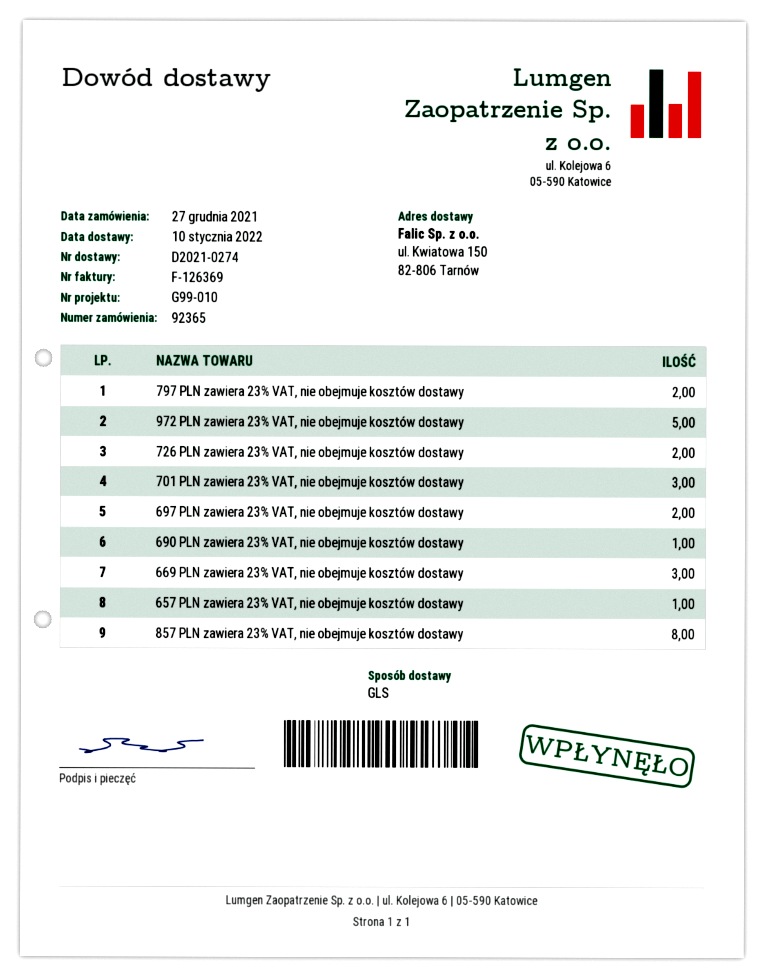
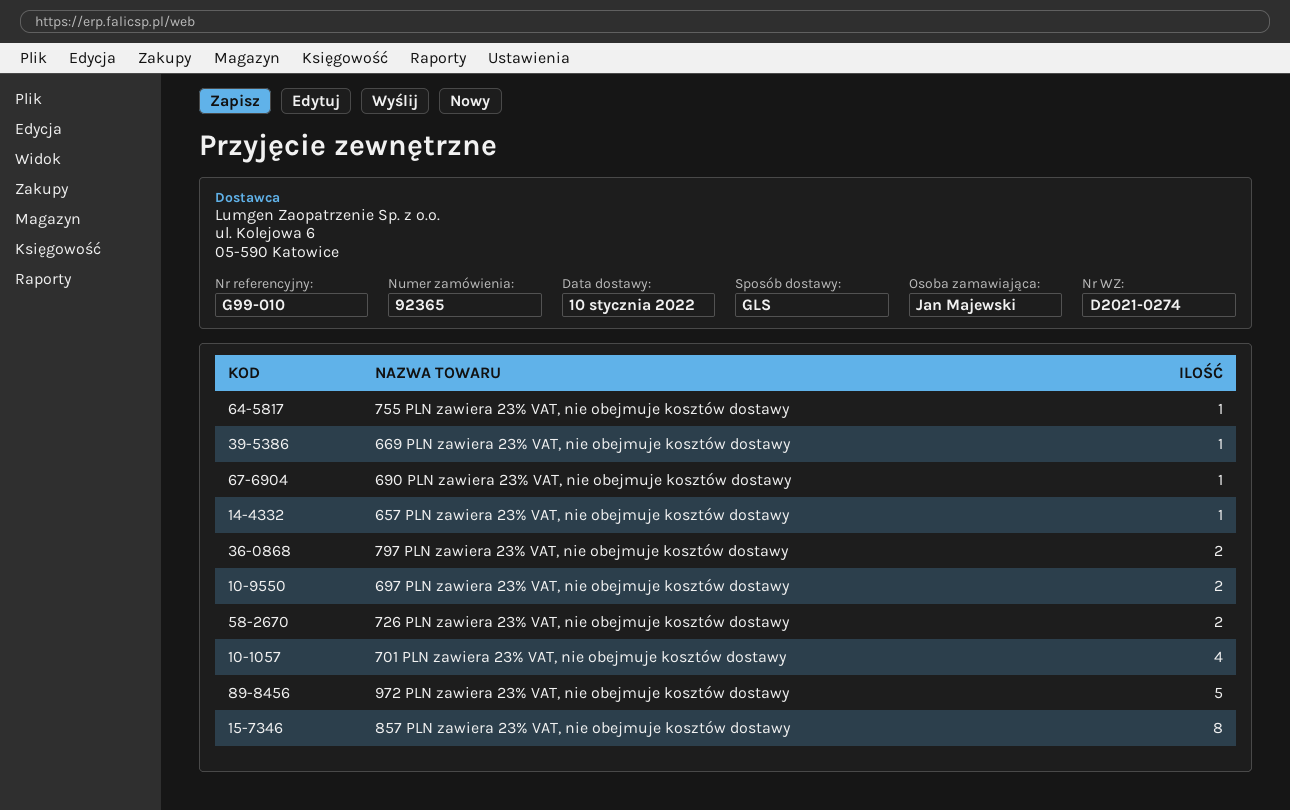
701 PLN zawiera 23% VAT, nie obejmuje kosztów dostawy: 3 -> 4
669 PLN zawiera 23% VAT, nie obejmuje kosztów dostawy: 3 -> 1
755 PLN zawiera 23% VAT, nie obejmuje kosztów dostawy: none -> 1

